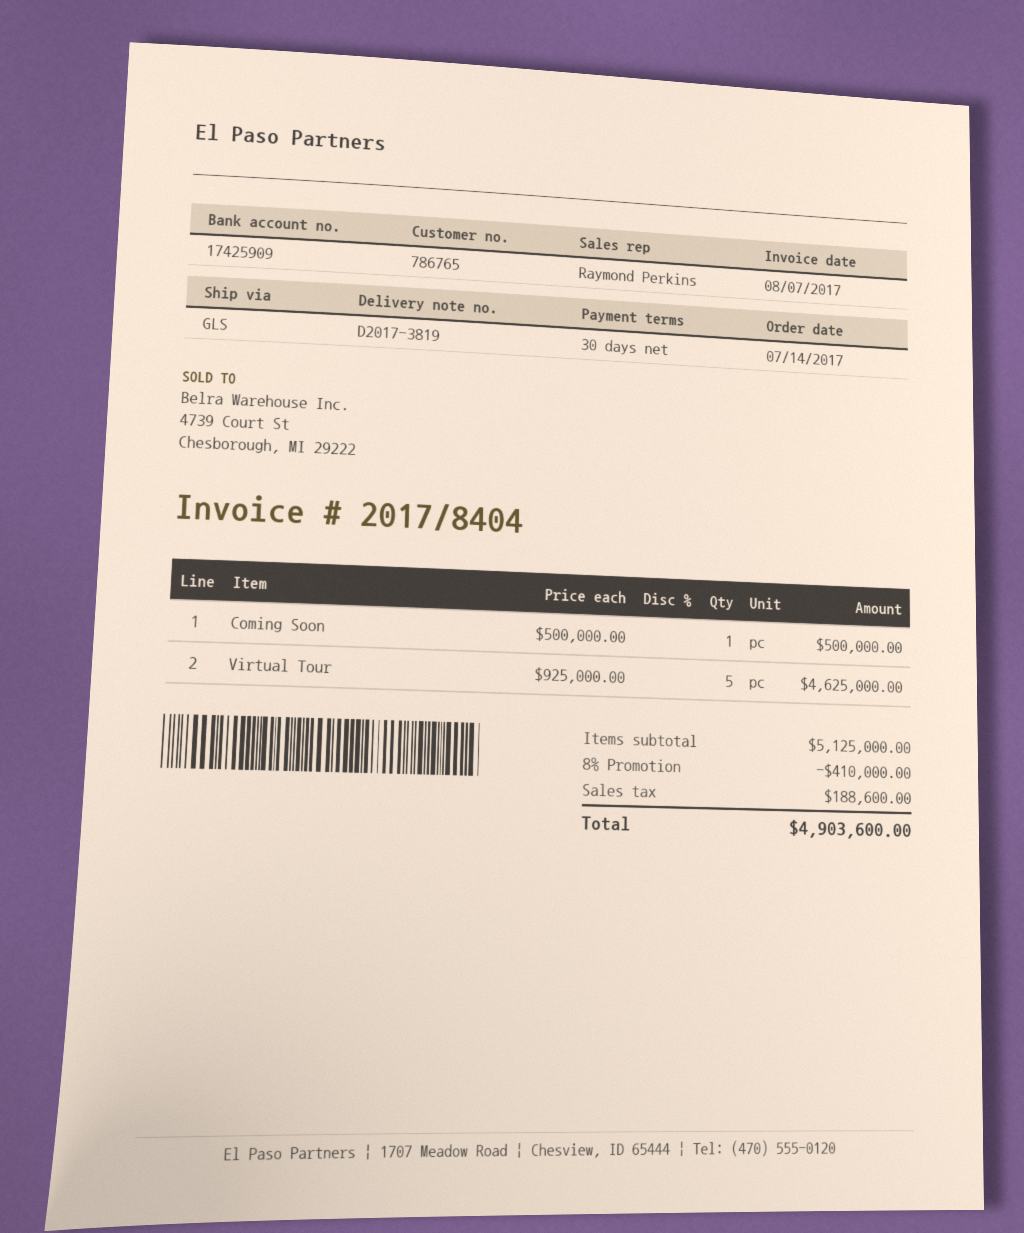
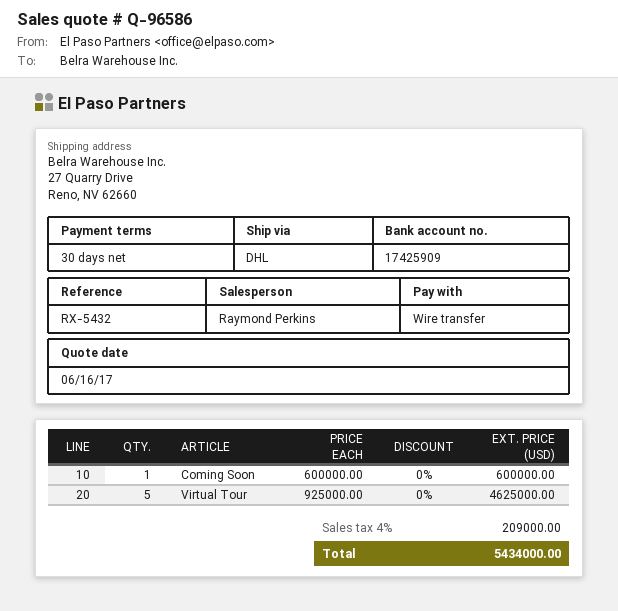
shipping method: GLS -> DHL
Coming Soon: 1 x 500000.00 = 500000.00 -> 1 x 600000.00 = 600000.00
discount: 8% = 410000.00 -> none
tax: 188600.00 -> 209000.00
total: 4903600.00 -> 5434000.00

